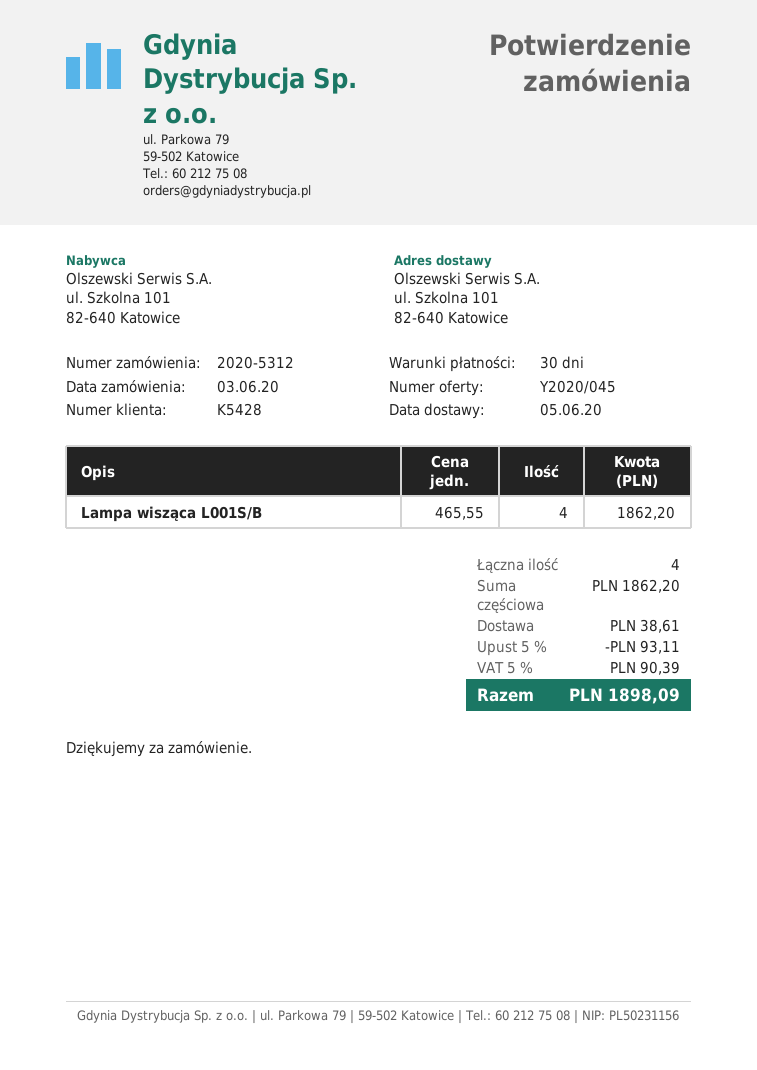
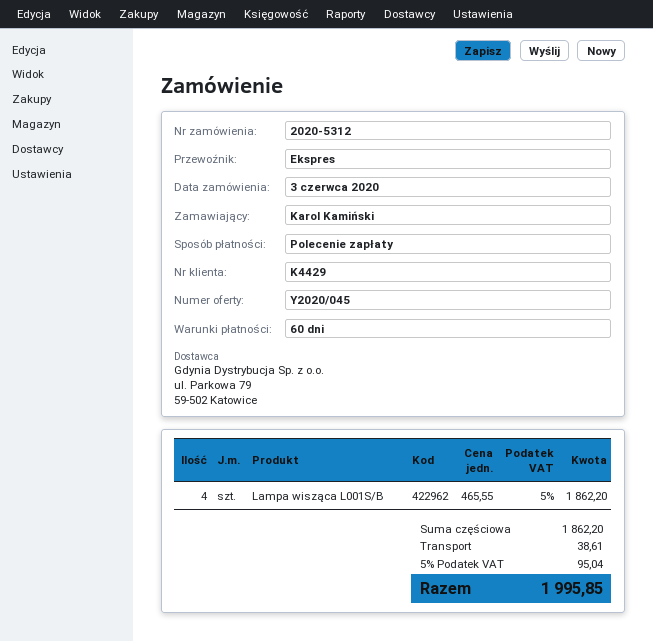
payment terms: 30 days -> 60 days
customer number: K5428 -> K4429
discount: 5% = 93.11 -> none
tax: 5% = 90.39 -> 5% = 95.04
total: 1898.09 -> 1995.85

